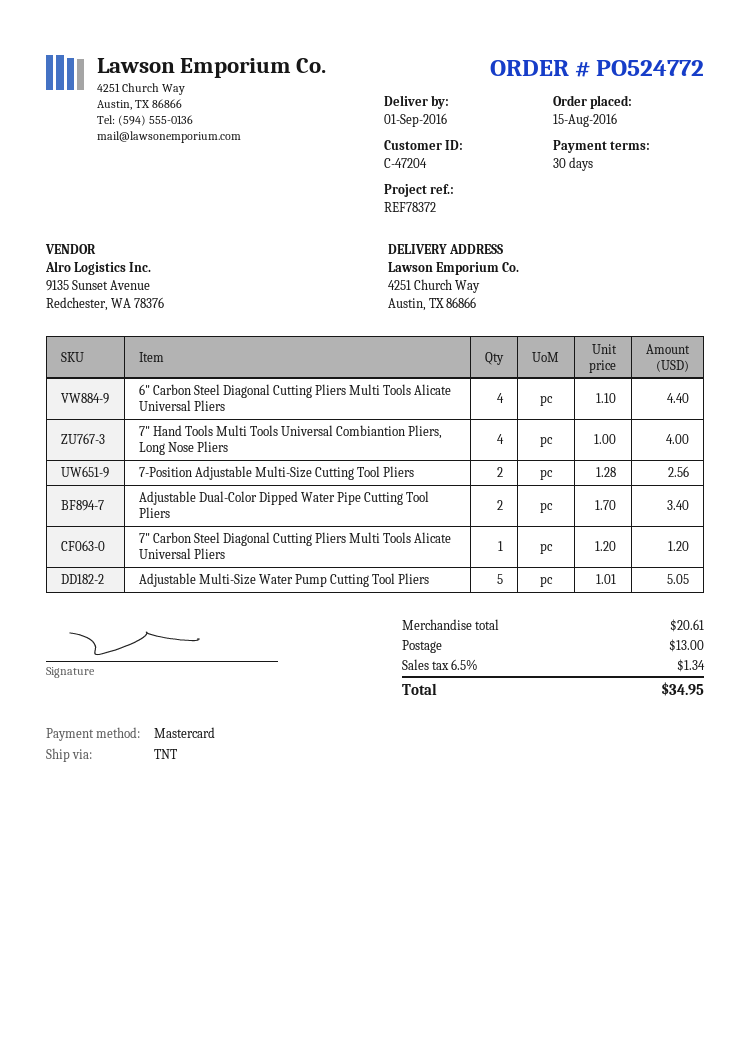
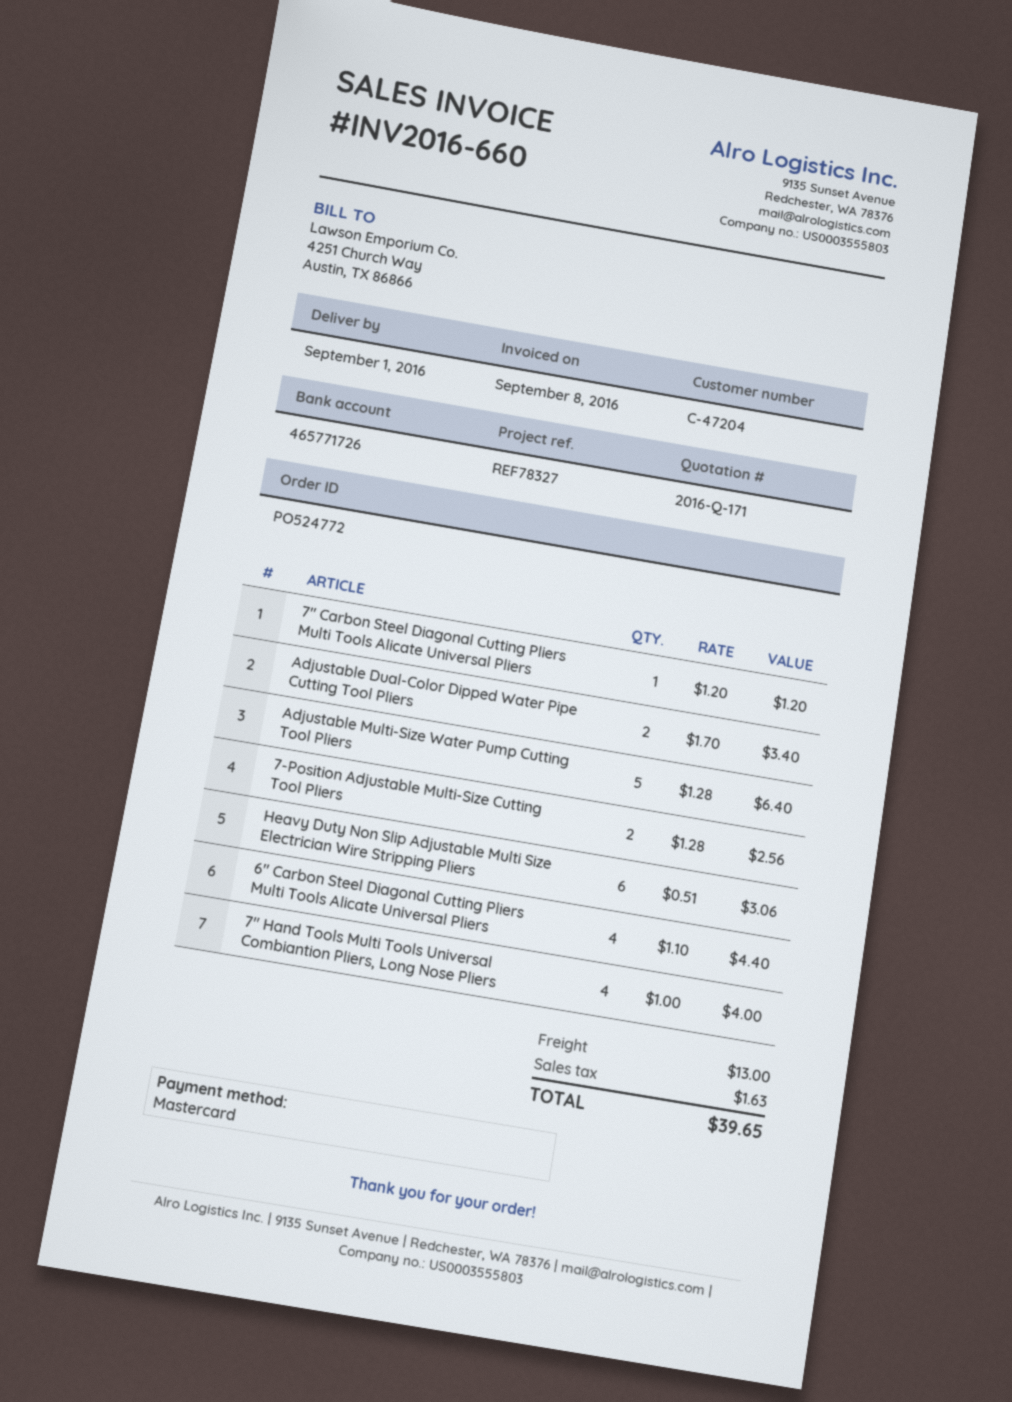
reference: REF78372 -> REF78327
Adjustable Multi-Size Water Pump Cutting Tool Pliers: 5 x 1.01 = 5.05 -> 5 x 1.28 = 6.40
Heavy Duty Non Slip Adjustable Multi Size Electrician Wire Stripping Pliers: none -> 6 x 0.51 = 3.06
tax: 1.34 -> 1.63
total: 34.95 -> 39.65

